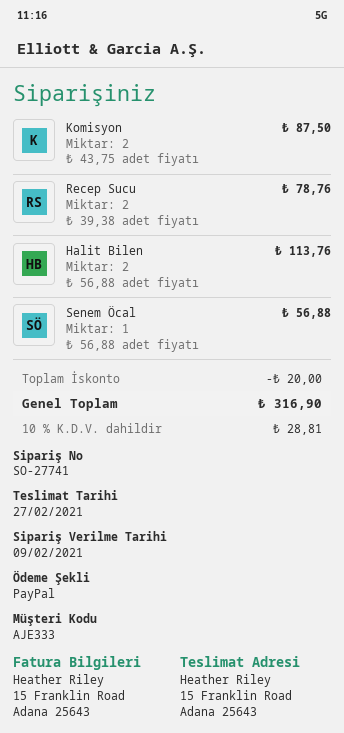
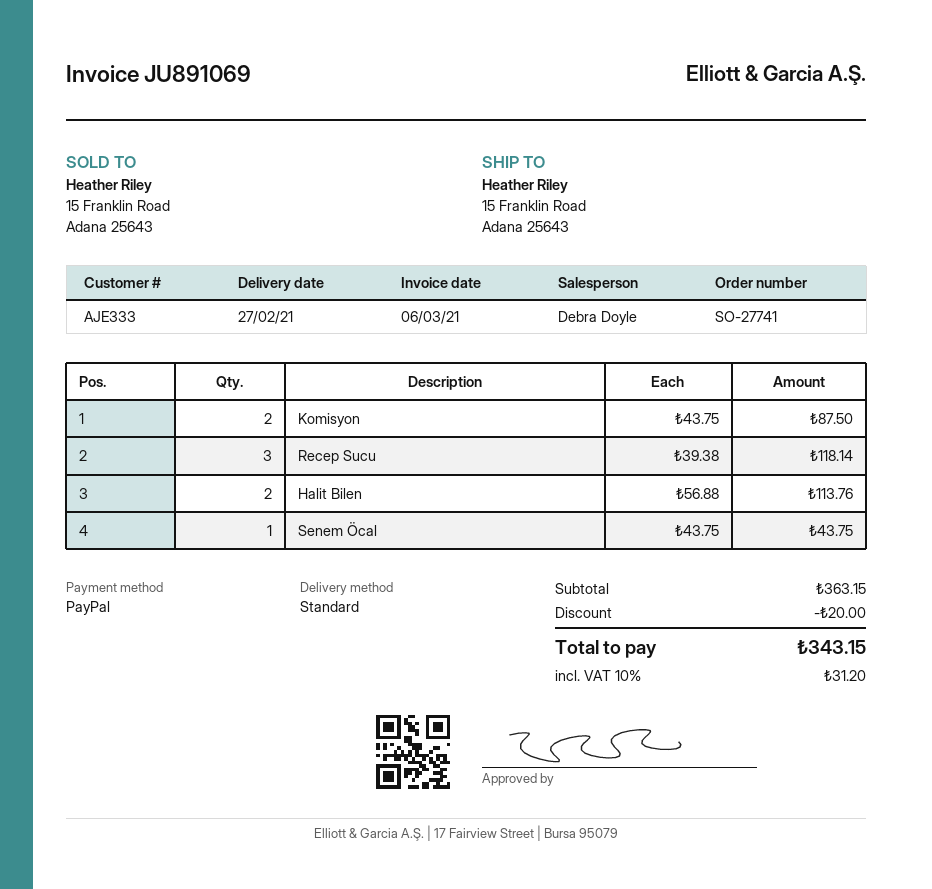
Recep Sucu: 2 x 39.38 = 78.76 -> 3 x 39.38 = 118.14
Senem Öcal: 1 x 56.88 = 56.88 -> 1 x 43.75 = 43.75
tax: 10% = 28.81 -> 10% = 31.20
total: 316.90 -> 343.15

